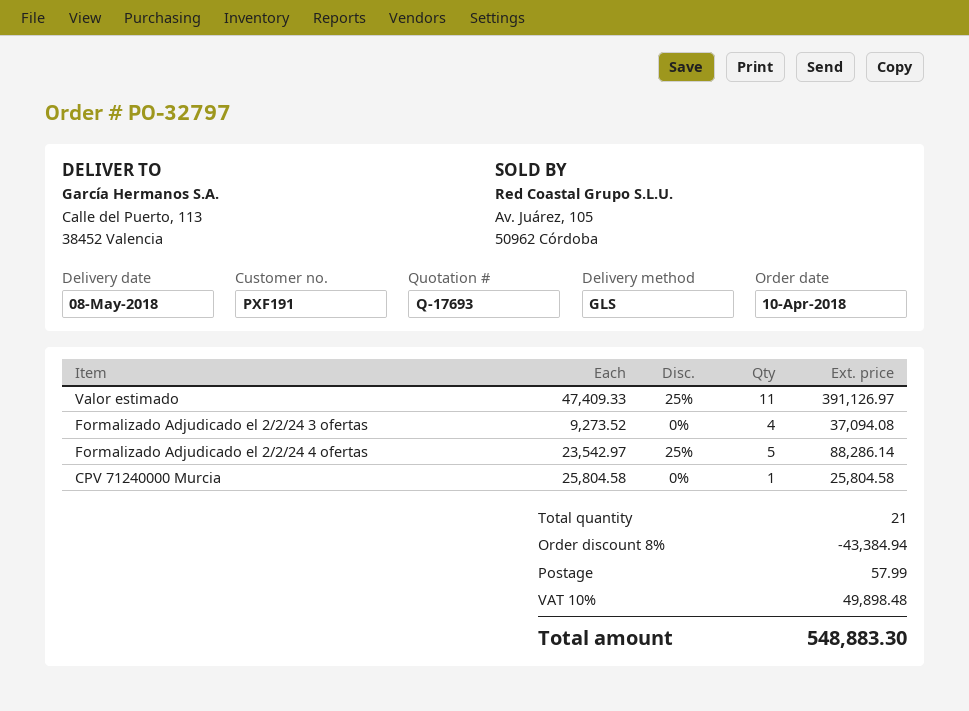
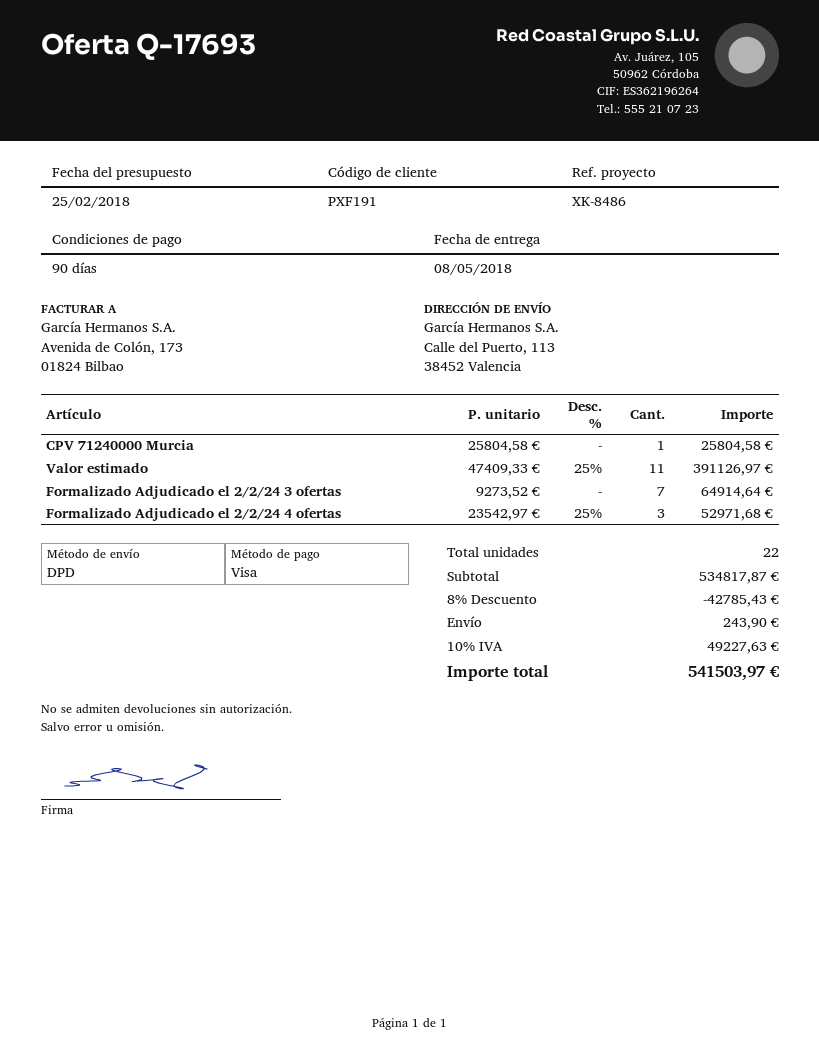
shipping method: GLS -> DPD
Formalizado Adjudicado el 2/2/24 3 ofertas: 4 x 9273.52 = 37094.08 -> 7 x 9273.52 = 64914.64
Formalizado Adjudicado el 2/2/24 4 ofertas: 5 x 23542.97 - 25% = 88286.14 -> 3 x 23542.97 - 25% = 52971.68
total quantity: 21 -> 22
discount: 8% = 43384.94 -> 8% = 42785.43
shipping: 57.99 -> 243.90
tax: 10% = 49898.48 -> 10% = 49227.63
total: 548883.30 -> 541503.97

